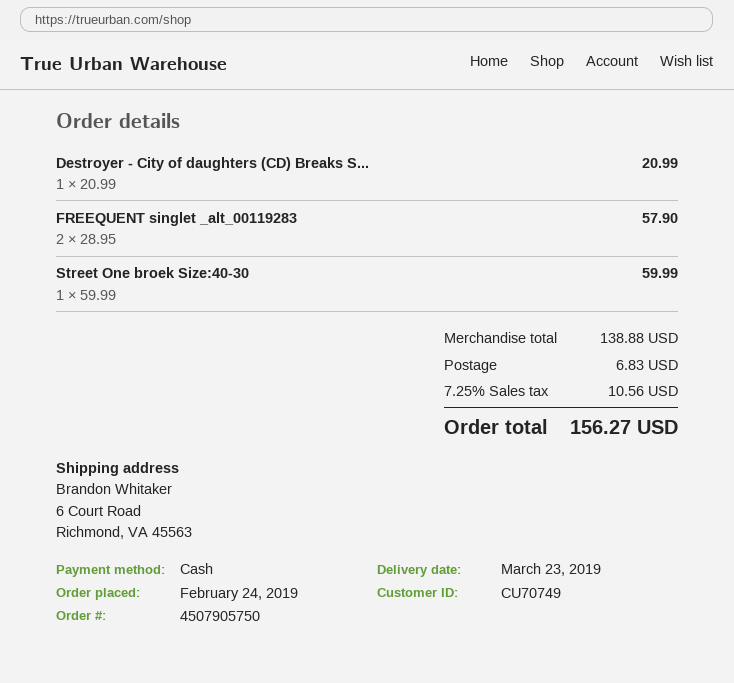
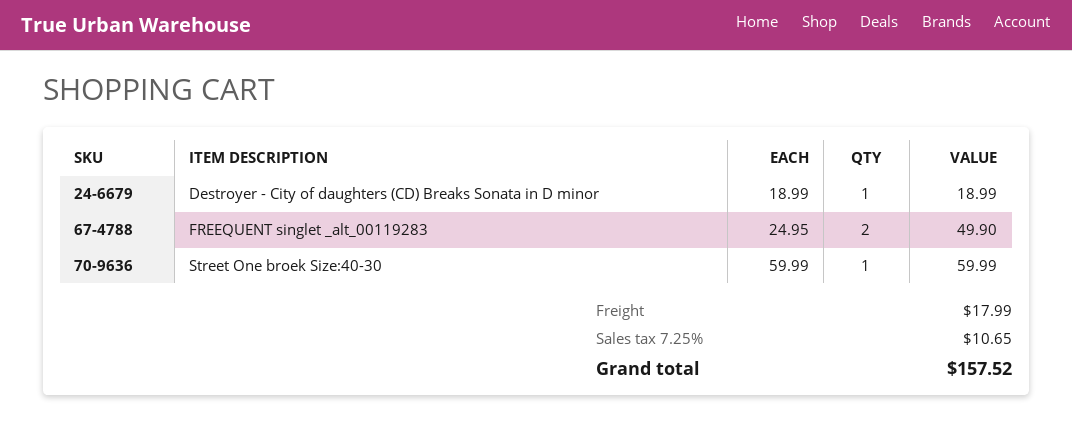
Destroyer - City of daughters (CD) Breaks S...: 1 x 20.99 = 20.99 -> 1 x 18.99 = 18.99
FREEQUENT singlet _alt_00119283: 2 x 28.95 = 57.90 -> 2 x 24.95 = 49.90
shipping: 6.83 -> 17.99
tax: 7.25% = 10.56 -> 7.25% = 10.65
total: 156.27 -> 157.52

